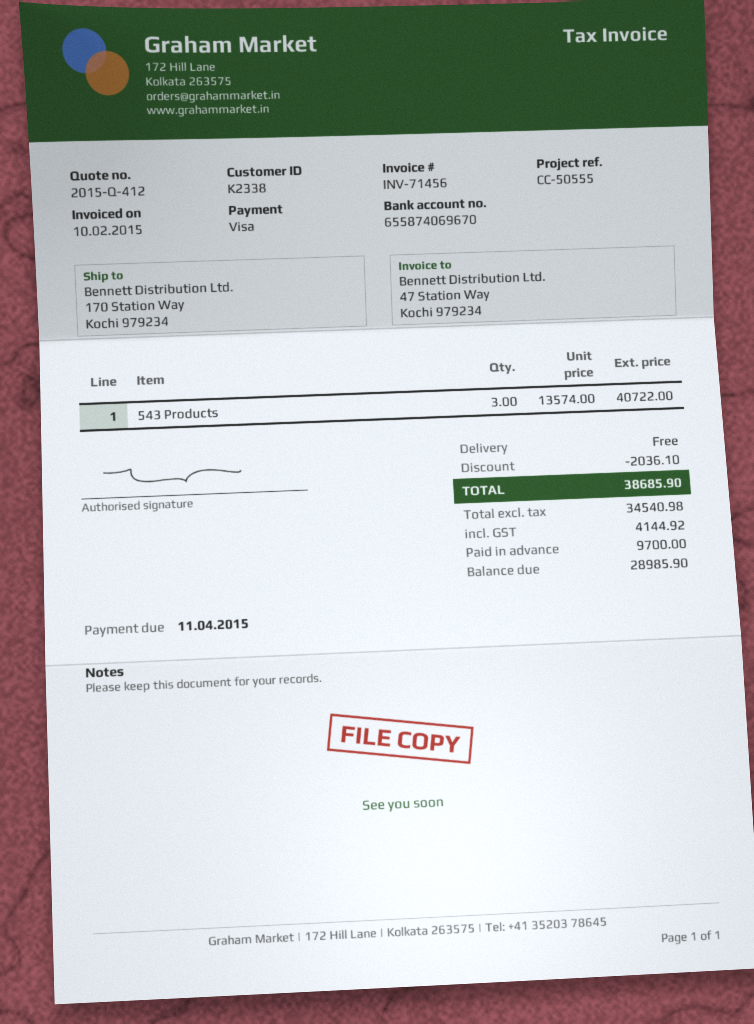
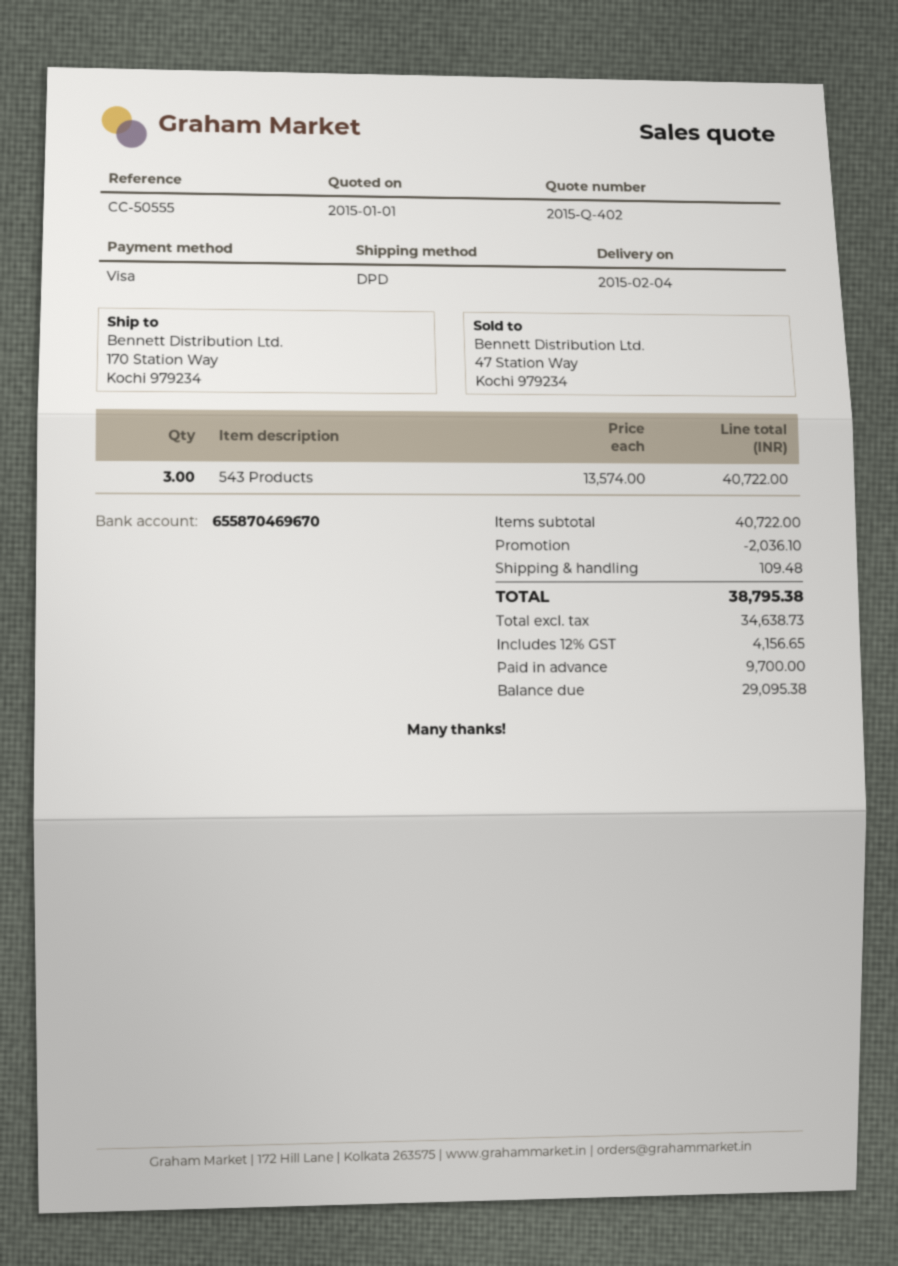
quote number: 2015-Q-412 -> 2015-Q-402
bank account: 655874069670 -> 655870469670
shipping: 0.00 -> 109.48
net: 34540.98 -> 34638.73
tax: 4144.92 -> 4156.65
total: 38685.90 -> 38795.38
balance: 28985.90 -> 29095.38

